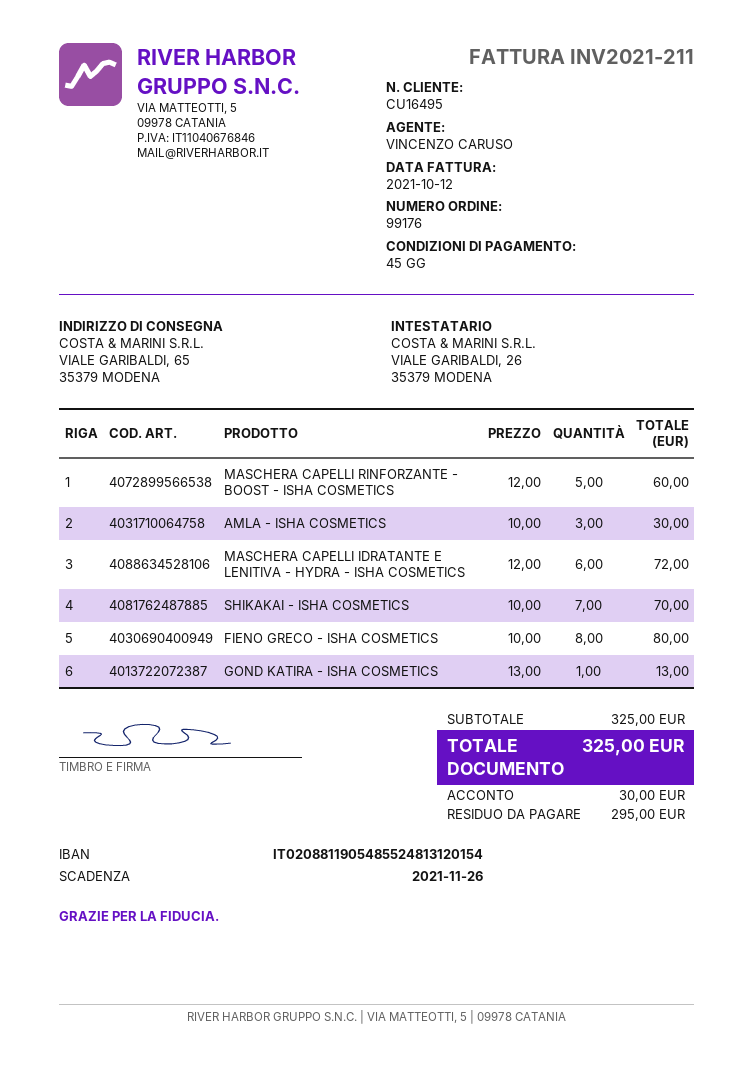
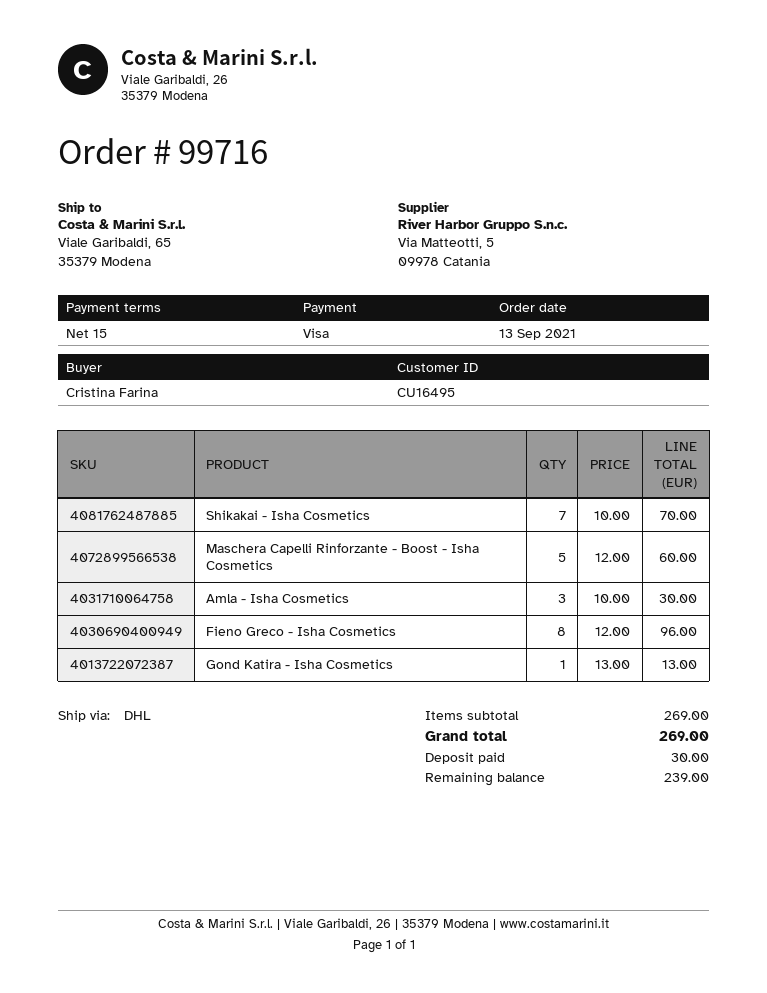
order number: 99176 -> 99716
payment terms: 45 days -> 15 days
MASCHERA CAPELLI IDRATANTE E LENITIVA - HYDRA - ISHA COSMETICS: 6 x 12.00 = 72.00 -> none
FIENO GRECO - ISHA COSMETICS: 8 x 10.00 = 80.00 -> 8 x 12.00 = 96.00
subtotal: 325.00 -> 269.00
total: 325.00 -> 269.00
balance: 295.00 -> 239.00

